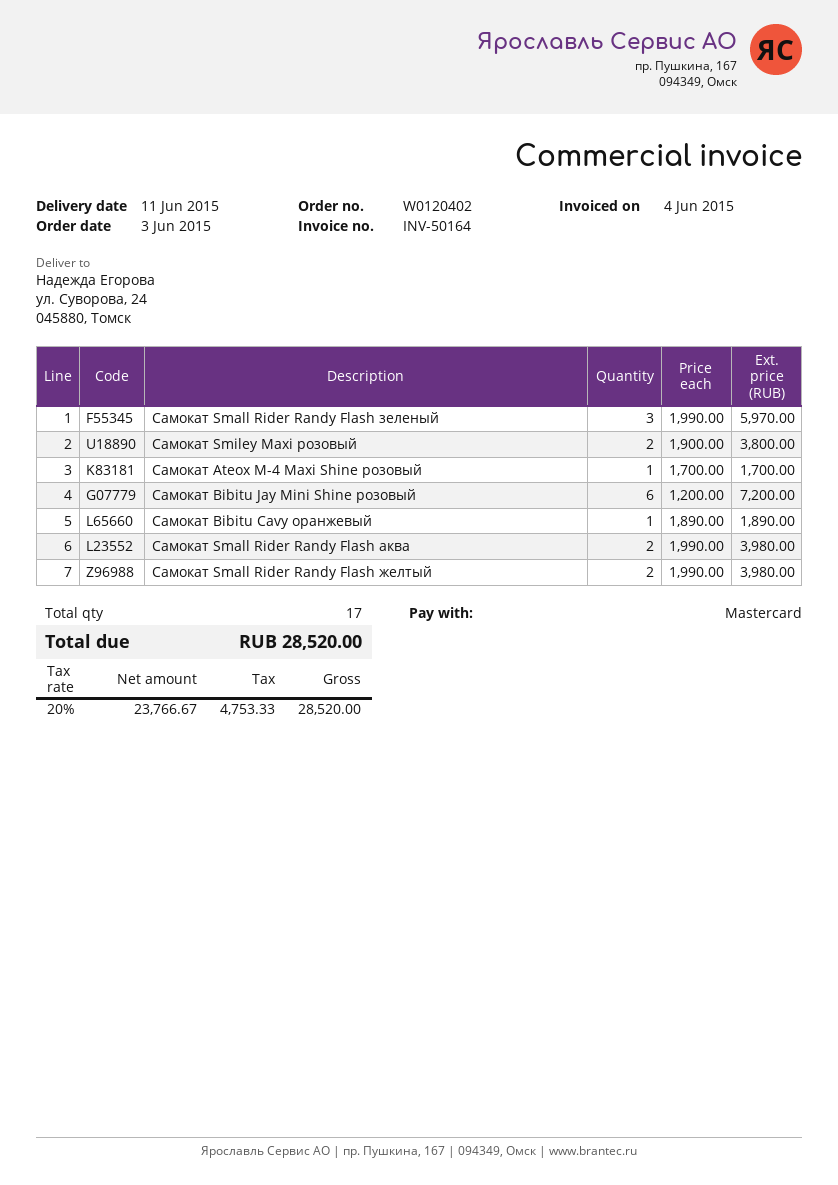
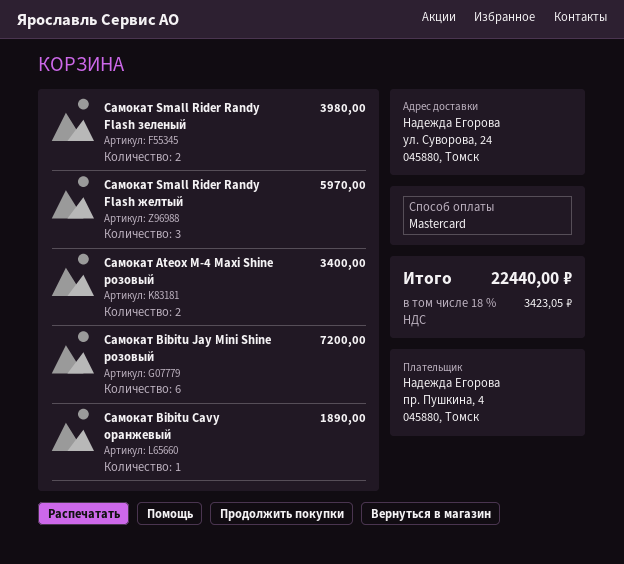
Самокат Small Rider Randy Flash зеленый: 3 for 5970.00 -> 2 for 3980.00
Самокат Smiley Maxi розовый: 2 for 3800.00 -> none
Самокат Ateox M-4 Maxi Shine розовый: 1 for 1700.00 -> 2 for 3400.00
Самокат Small Rider Randy Flash аква: 2 for 3980.00 -> none
Самокат Small Rider Randy Flash желтый: 2 for 3980.00 -> 3 for 5970.00
tax: 20% = 4753.33 -> 18% = 3423.05
total: 28520.00 -> 22440.00

